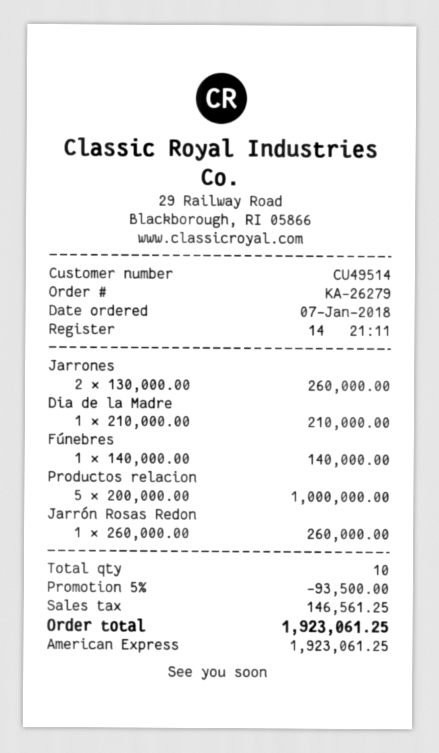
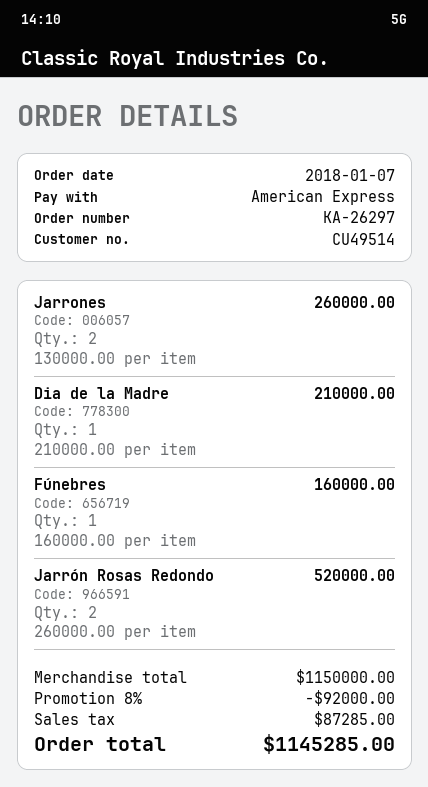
order number: KA-26279 -> KA-26297
Fúnebres: 1 x 140000.00 = 140000.00 -> 1 x 160000.00 = 160000.00
Productos relacion: 5 x 200000.00 = 1000000.00 -> none
Jarrón Rosas Redon: 1 x 260000.00 = 260000.00 -> 2 x 260000.00 = 520000.00
discount: 5% = 93500.00 -> 8% = 92000.00
tax: 146561.25 -> 87285.00
total: 1923061.25 -> 1145285.00

